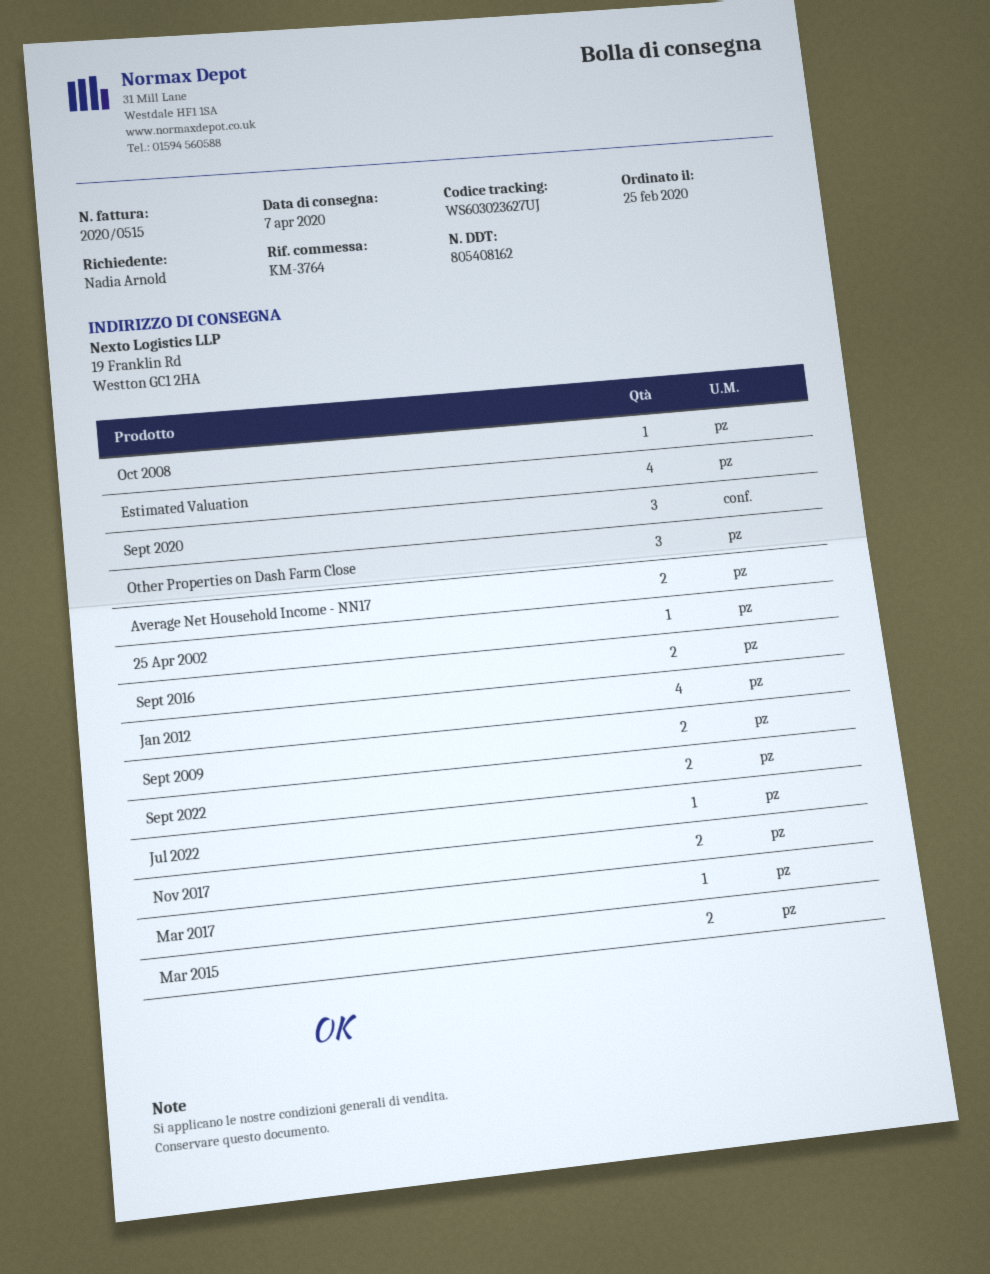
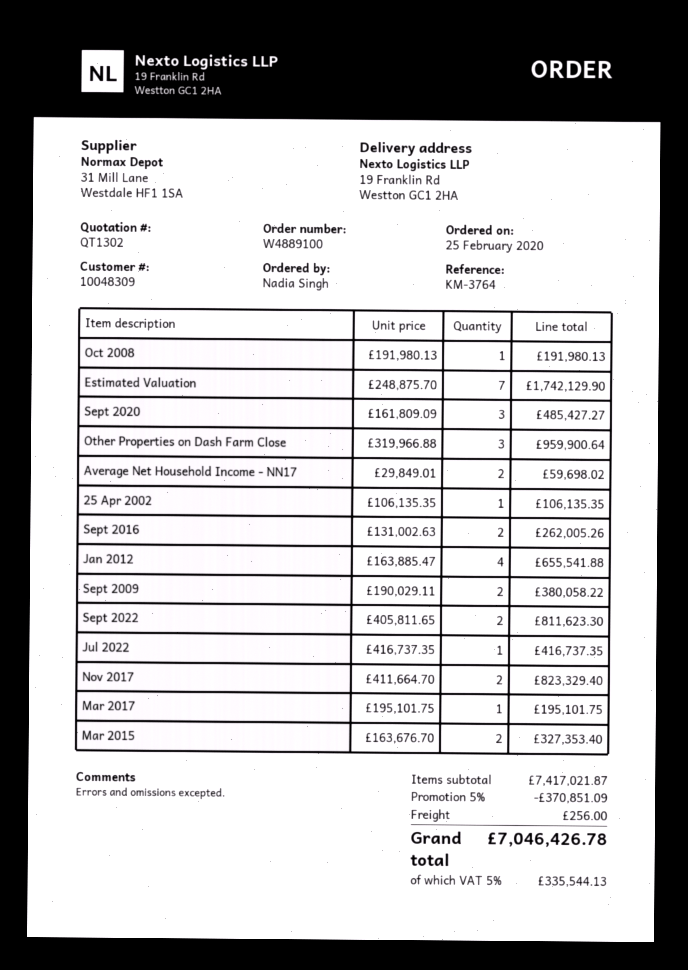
ordered by: Nadia Arnold -> Nadia Singh
Estimated Valuation: 4 -> 7

